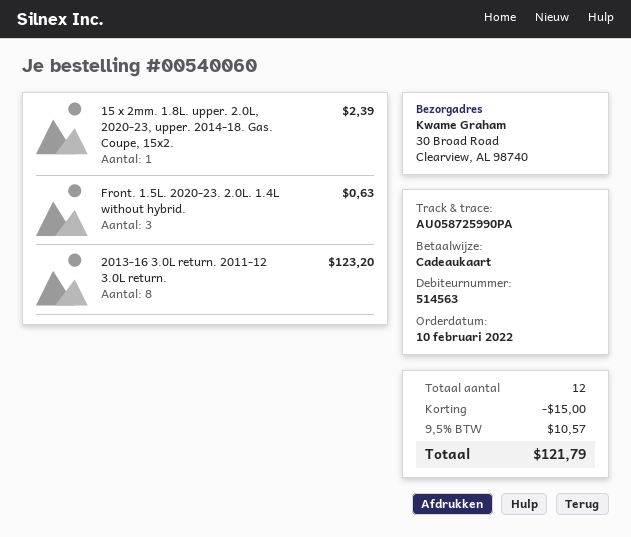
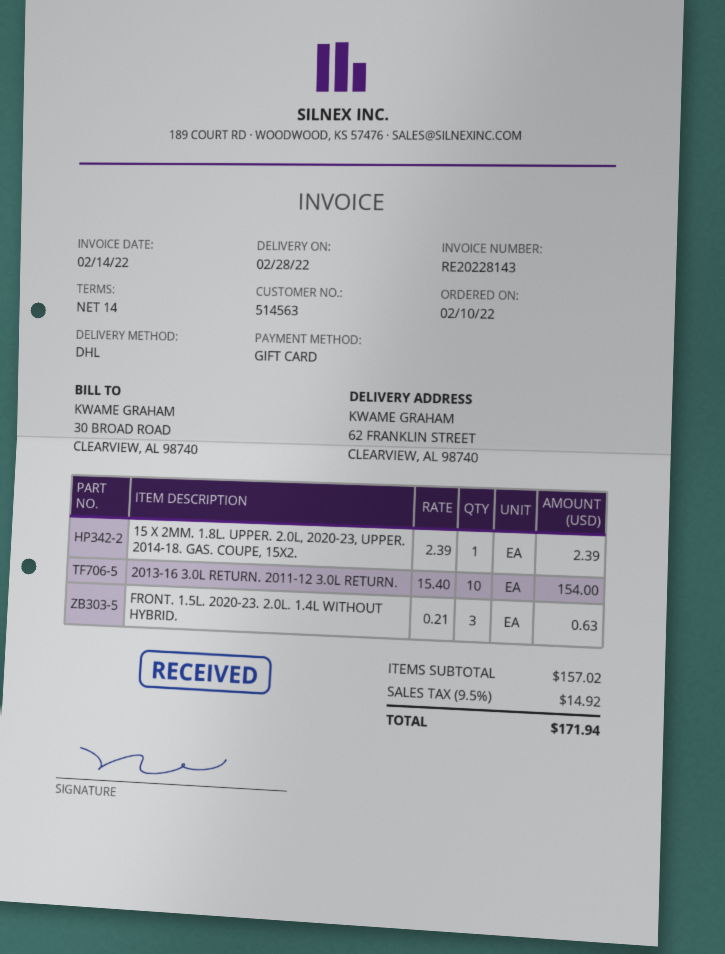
ship to: 30 Broad Road, Clearview, AL 98740 -> 62 FRANKLIN STREET, CLEARVIEW, AL 98740
2013-16 3.0L return. 2011-12 3.0L return.: 8 for 123.20 -> 10 for 154.00
discount: 15.00 -> none
tax: 9.5% = 10.57 -> 9.5% = 14.92
total: 121.79 -> 171.94

